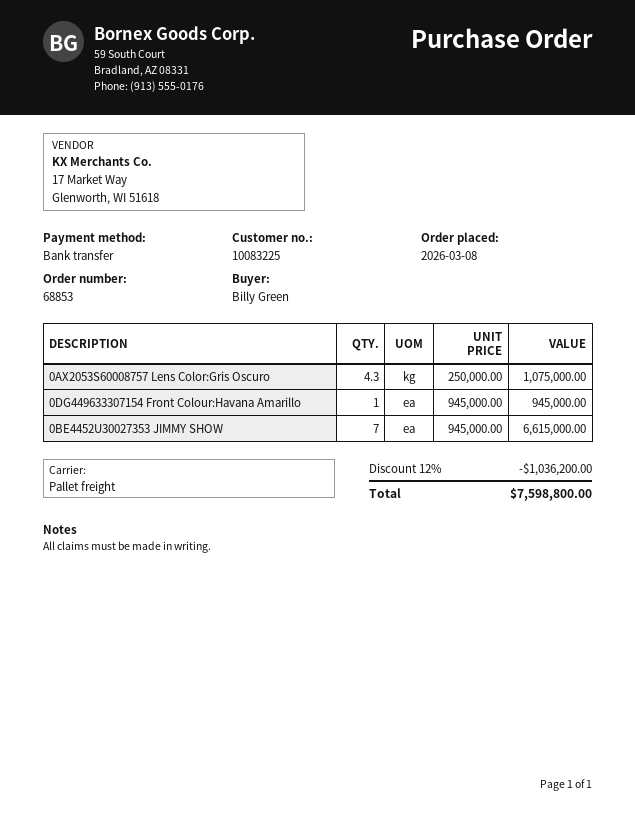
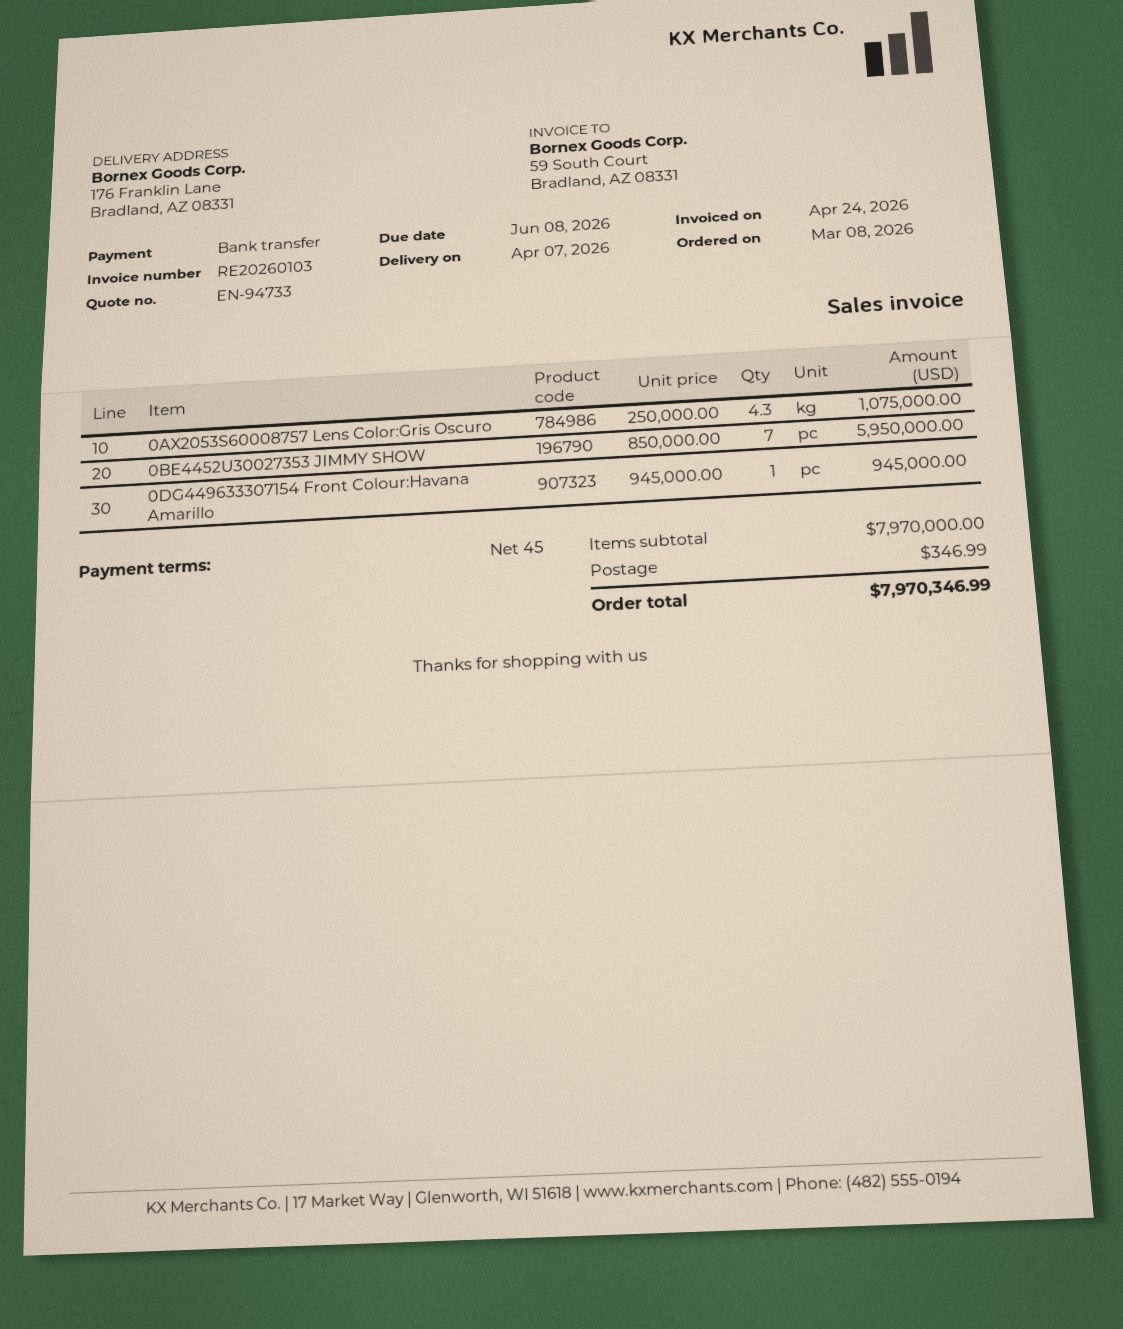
0BE4452U30027353 JIMMY SHOW: 7 x 945000.00 = 6615000.00 -> 7 x 850000.00 = 5950000.00
discount: 12% = 1036200.00 -> none
shipping: none -> 346.99
total: 7598800.00 -> 7970346.99

